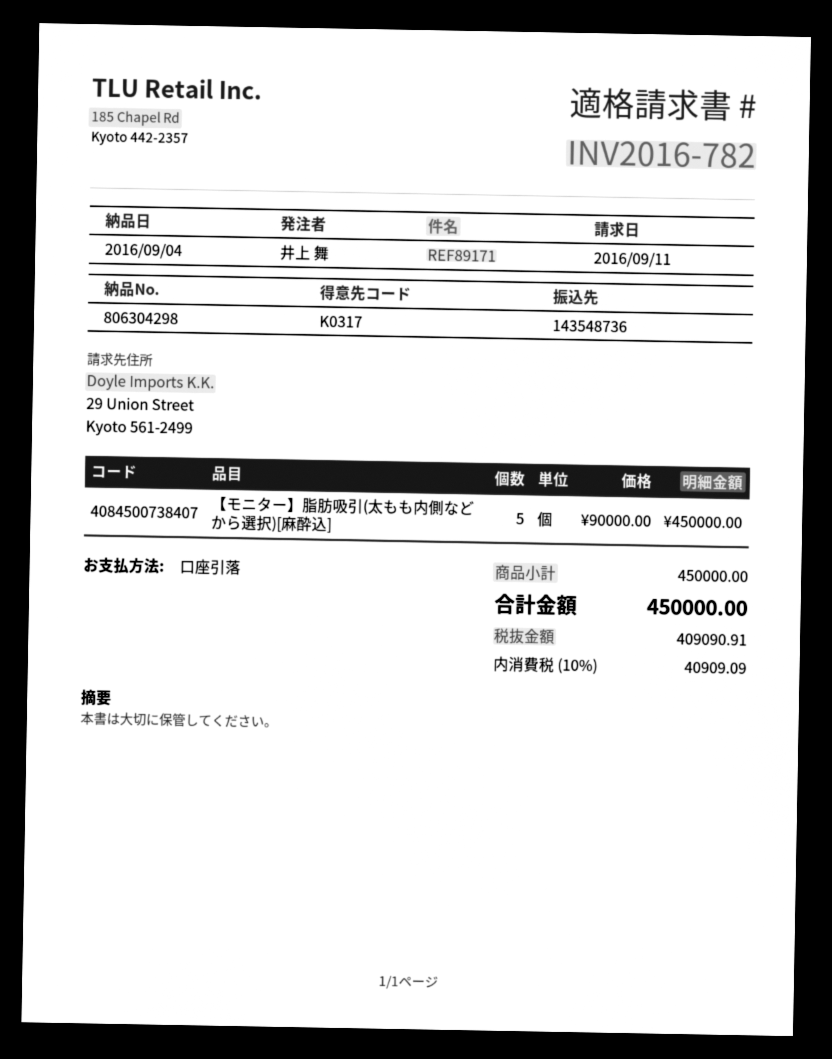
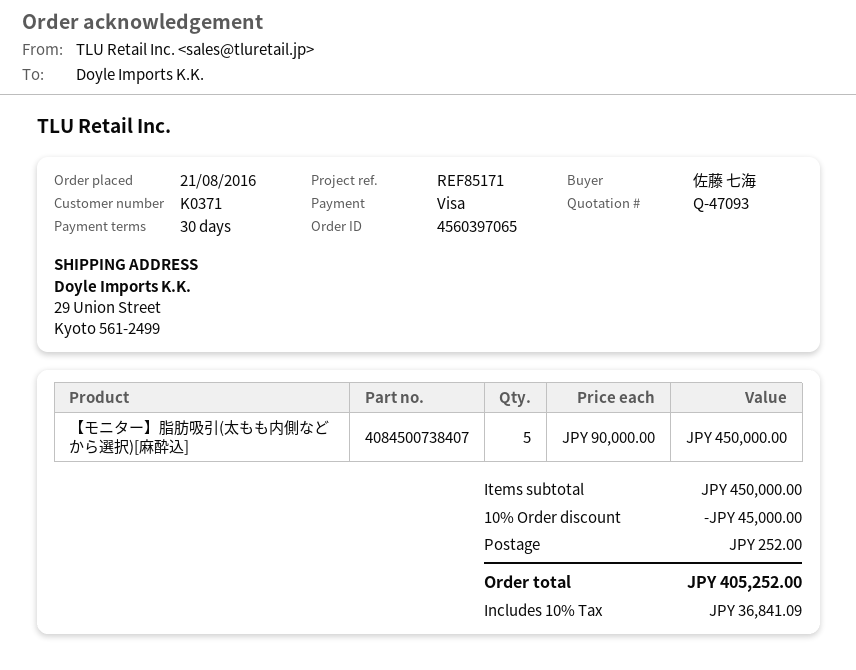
customer number: K0317 -> K0371
reference: REF89171 -> REF85171
ordered by: 井上 舞 -> 佐藤 七海
payment method: direct debit -> Visa
discount: none -> 10% = 45000.00
shipping: none -> 252.00
tax: 10% = 40909.09 -> 10% = 36841.09
total: 450000.00 -> 405252.00

